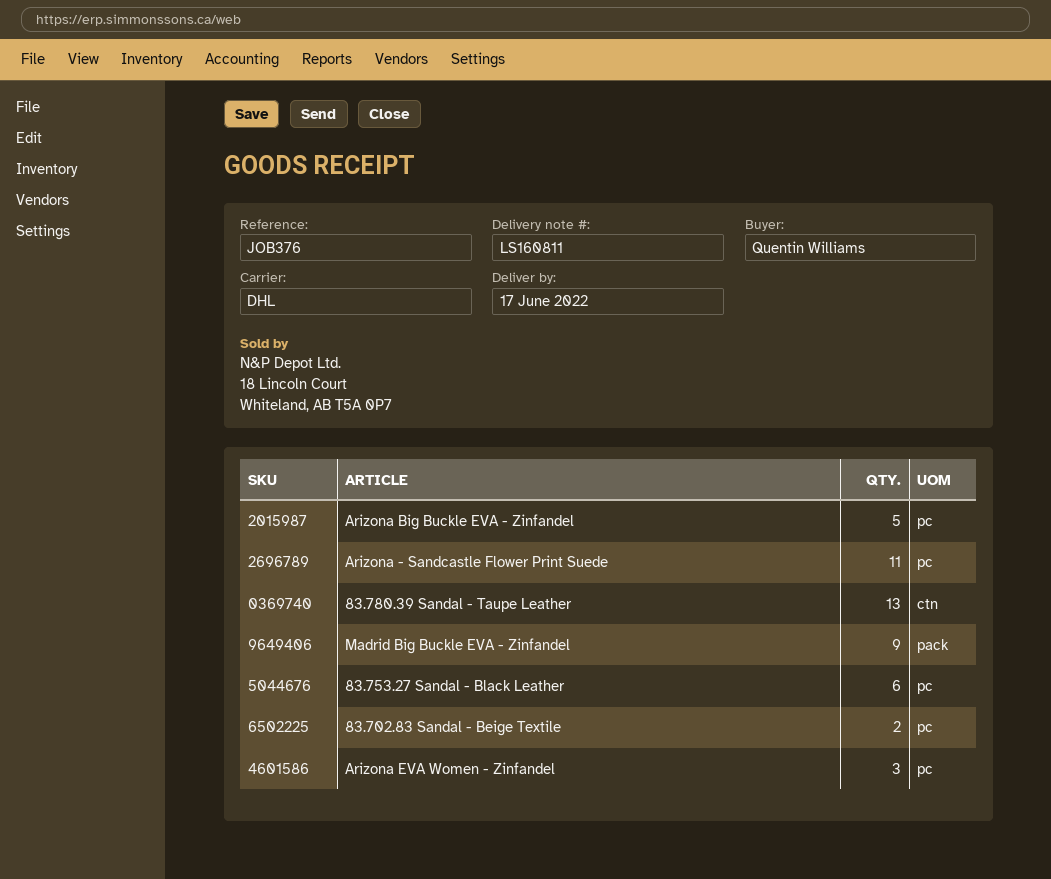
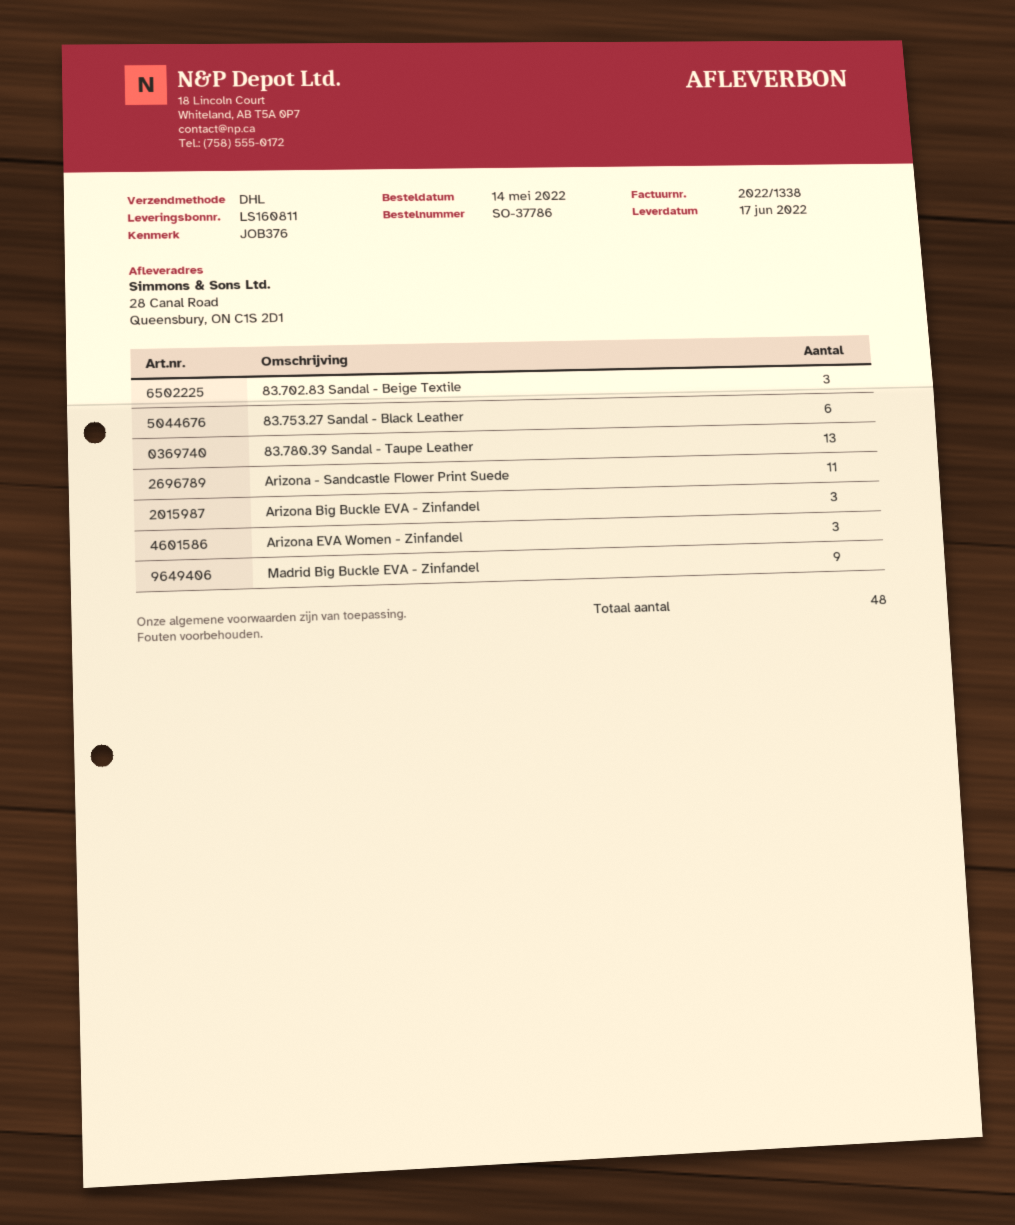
Arizona Big Buckle EVA - Zinfandel: 5 -> 3
83.702.83 Sandal - Beige Textile: 2 -> 3

